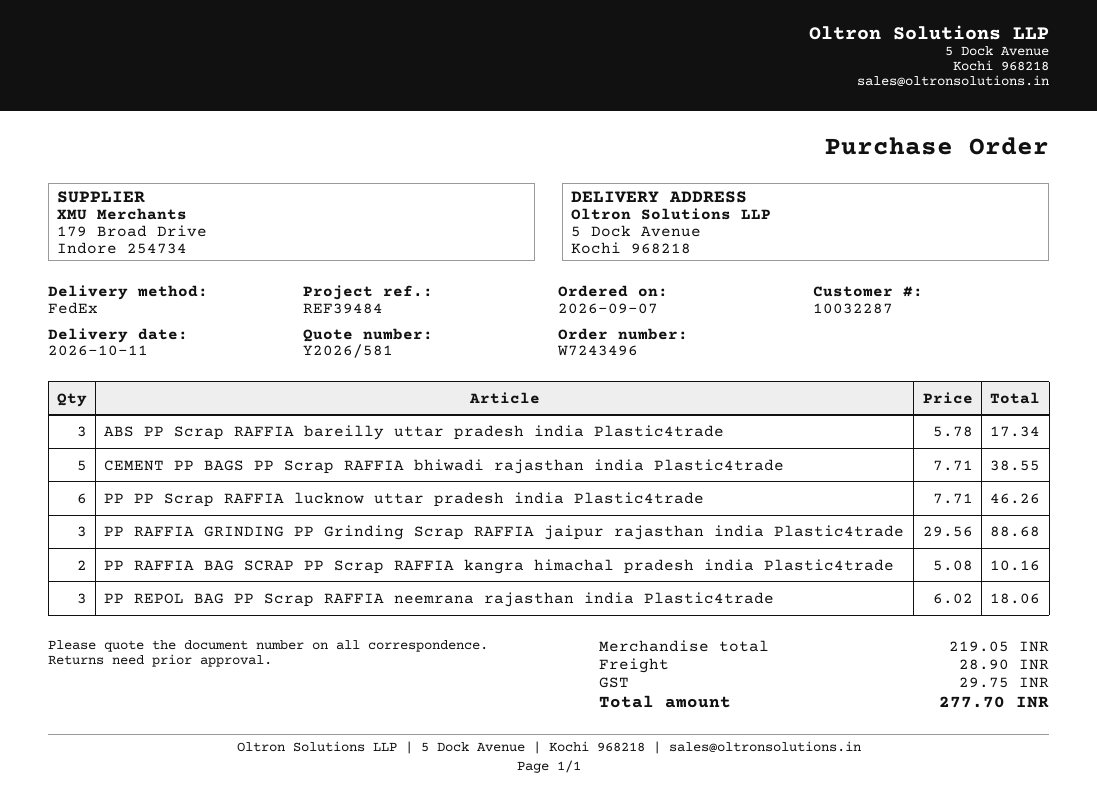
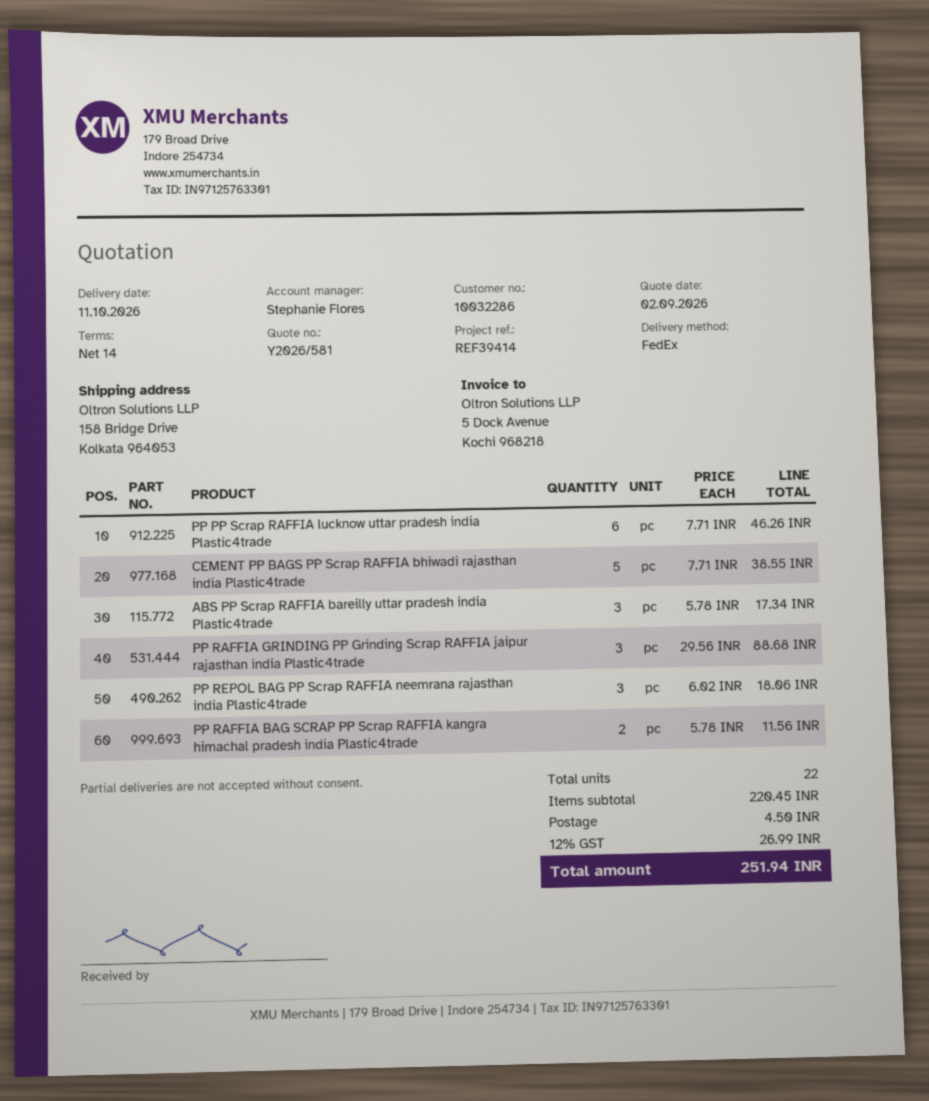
customer number: 10032287 -> 10032286
reference: REF39484 -> REF39414
ship to: 5 Dock Avenue, Kochi 968218 -> 158 Bridge Drive, Kolkata 964053
PP RAFFIA BAG SCRAP PP Scrap RAFFIA kangra himachal pradesh india Plastic4trade: 2 x 5.08 = 10.16 -> 2 x 5.78 = 11.56
subtotal: 219.05 -> 220.45
shipping: 28.90 -> 4.50
tax: 29.75 -> 26.99
total: 277.70 -> 251.94

